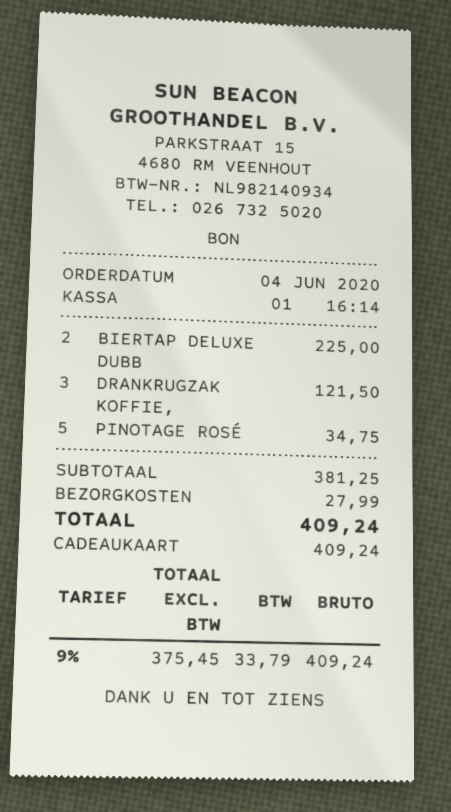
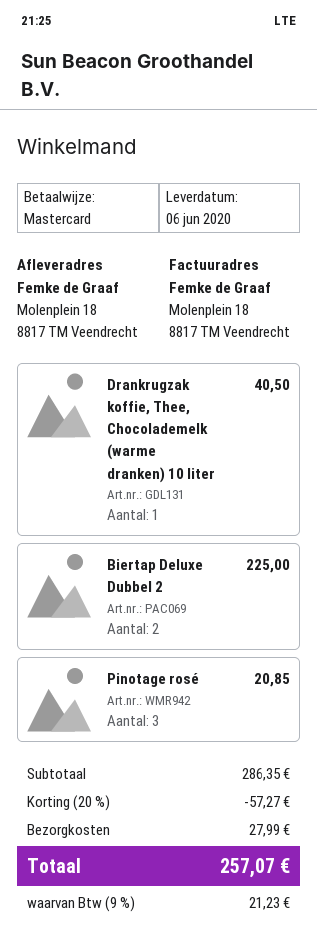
payment method: gift card -> Mastercard
DRANKRUGZAK KOFFIE,: 3 for 121.50 -> 1 for 40.50
PINOTAGE ROSÉ: 5 for 34.75 -> 3 for 20.85
subtotal: 381.25 -> 286.35
discount: none -> 20% = 57.27
tax: 9% = 33.79 -> 9% = 21.23
total: 409.24 -> 257.07

